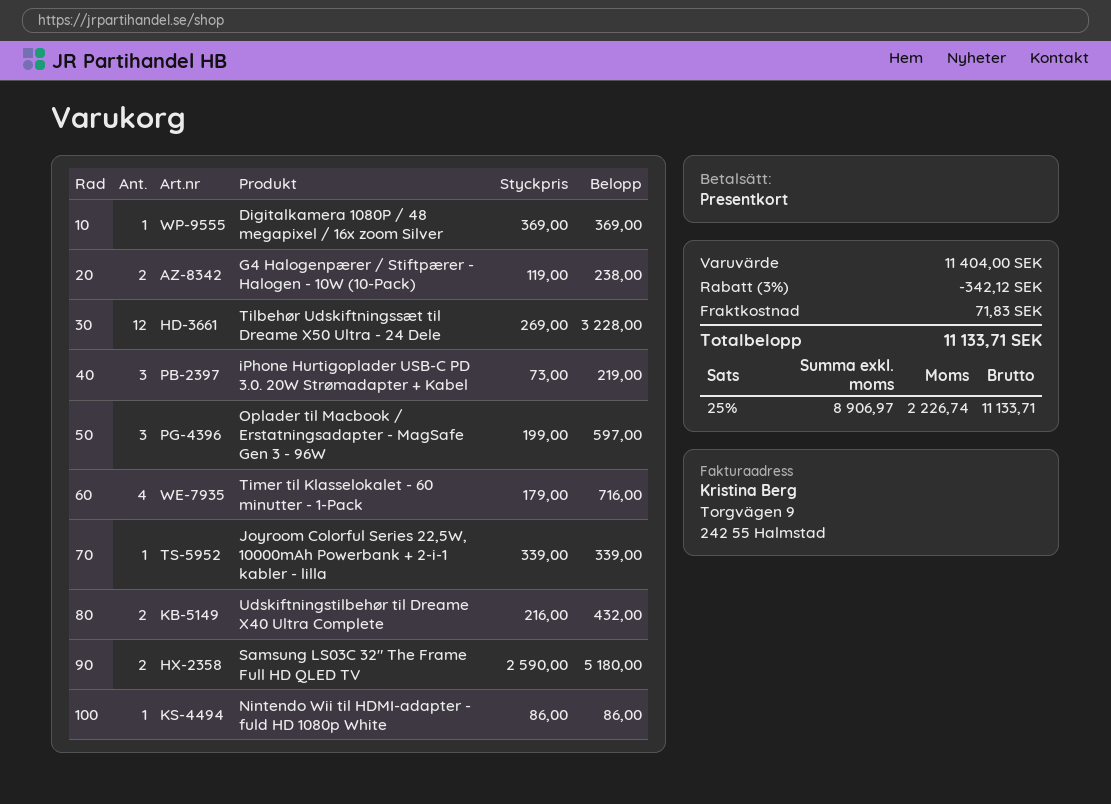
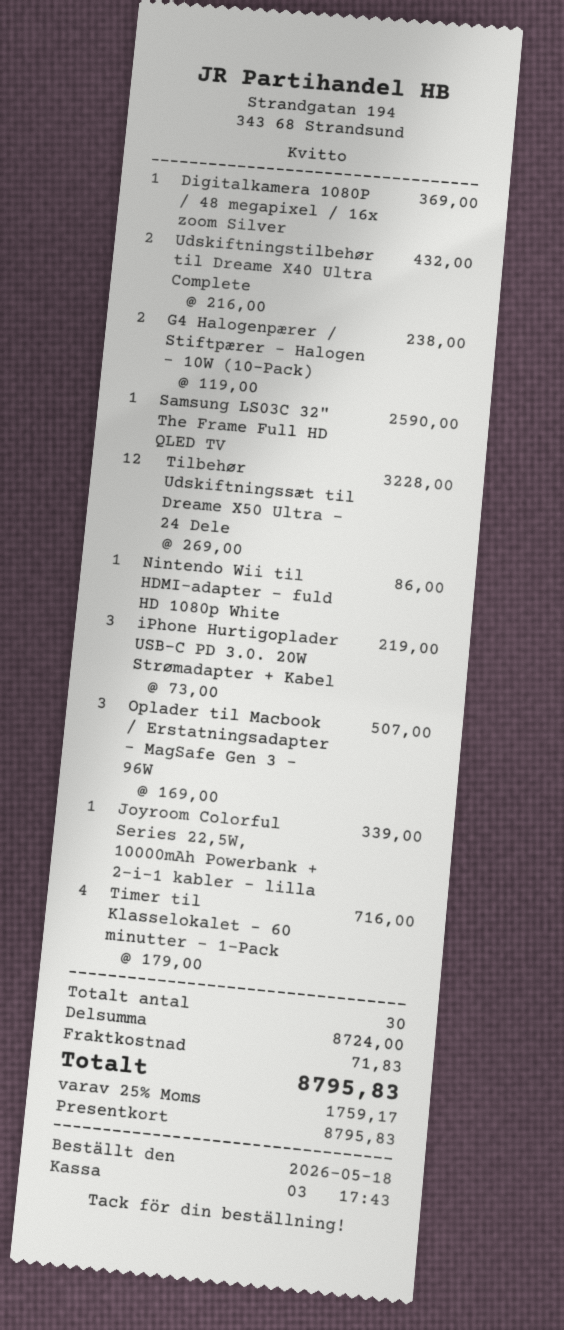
Oplader til Macbook / Erstatningsadapter - MagSafe Gen 3 - 96W: 3 x 199.00 = 597.00 -> 3 x 169.00 = 507.00
Samsung LS03C 32" The Frame Full HD QLED TV: 2 x 2590.00 = 5180.00 -> 1 x 2590.00 = 2590.00
subtotal: 11404.00 -> 8724.00
discount: 3% = 342.12 -> none
tax: 25% = 2226.74 -> 25% = 1759.17
total: 11133.71 -> 8795.83

